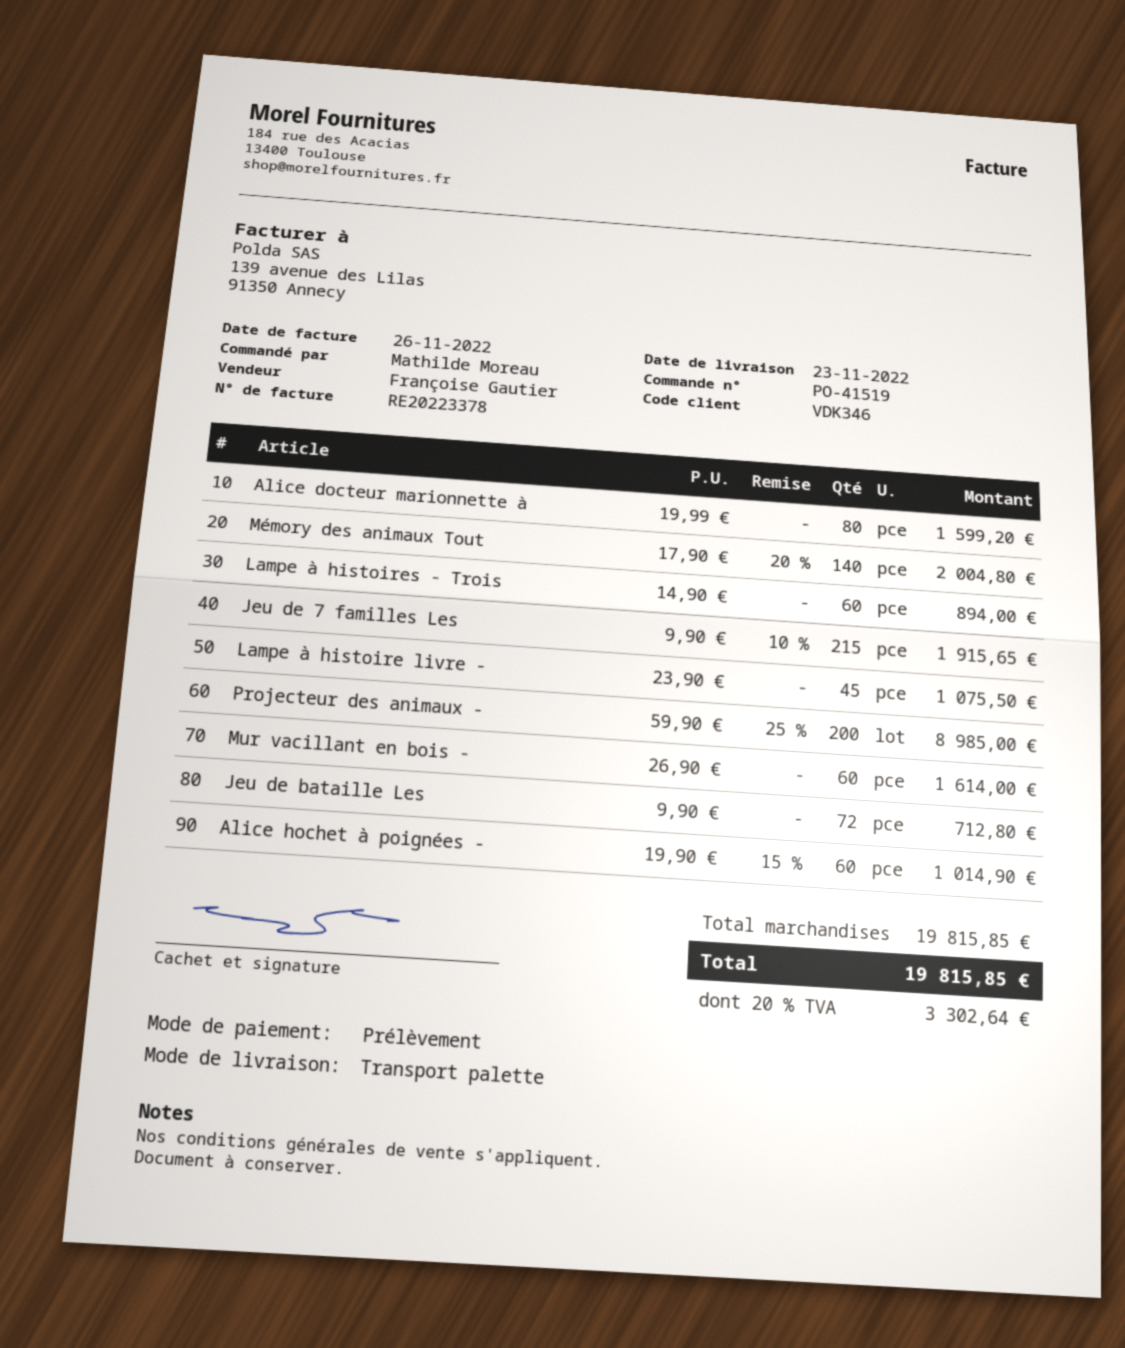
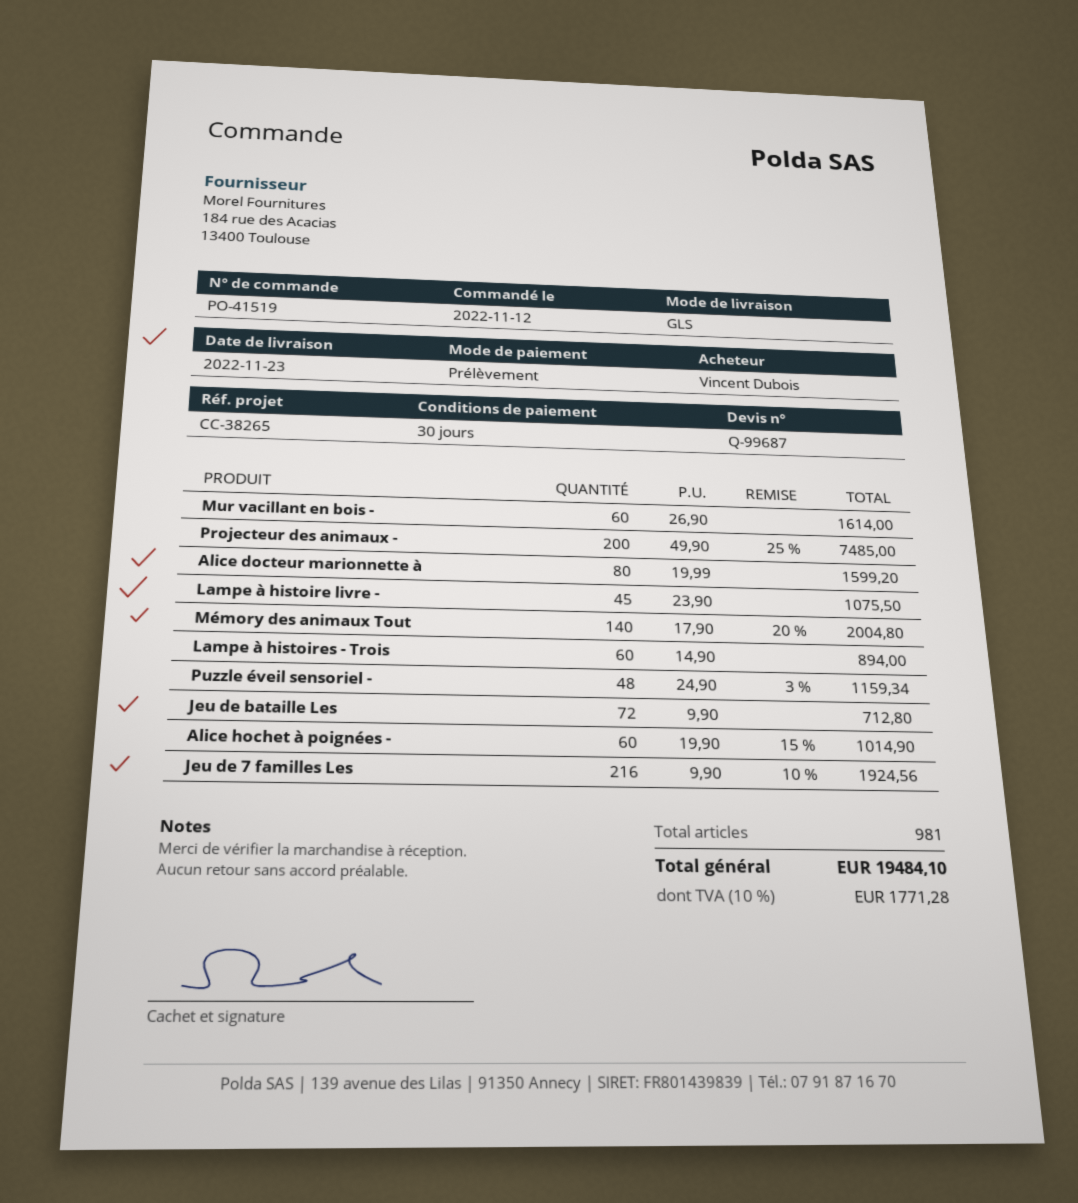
ordered by: Mathilde Moreau -> Vincent Dubois
shipping method: pallet freight -> GLS
Jeu de 7 familles Les: 215 x 9.90 - 10% = 1915.65 -> 216 x 9.90 - 10% = 1924.56
Projecteur des animaux -: 200 x 59.90 - 25% = 8985.00 -> 200 x 49.90 - 25% = 7485.00
Puzzle éveil sensoriel -: none -> 48 x 24.90 - 3% = 1159.34
tax: 20% = 3302.64 -> 10% = 1771.28
total: 19815.85 -> 19484.10

